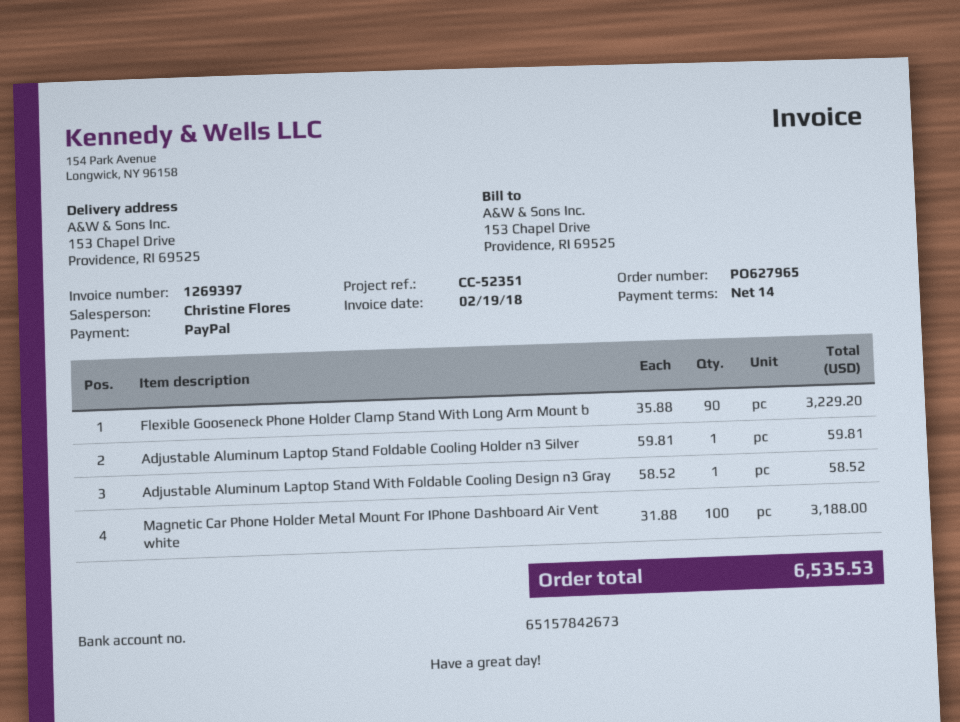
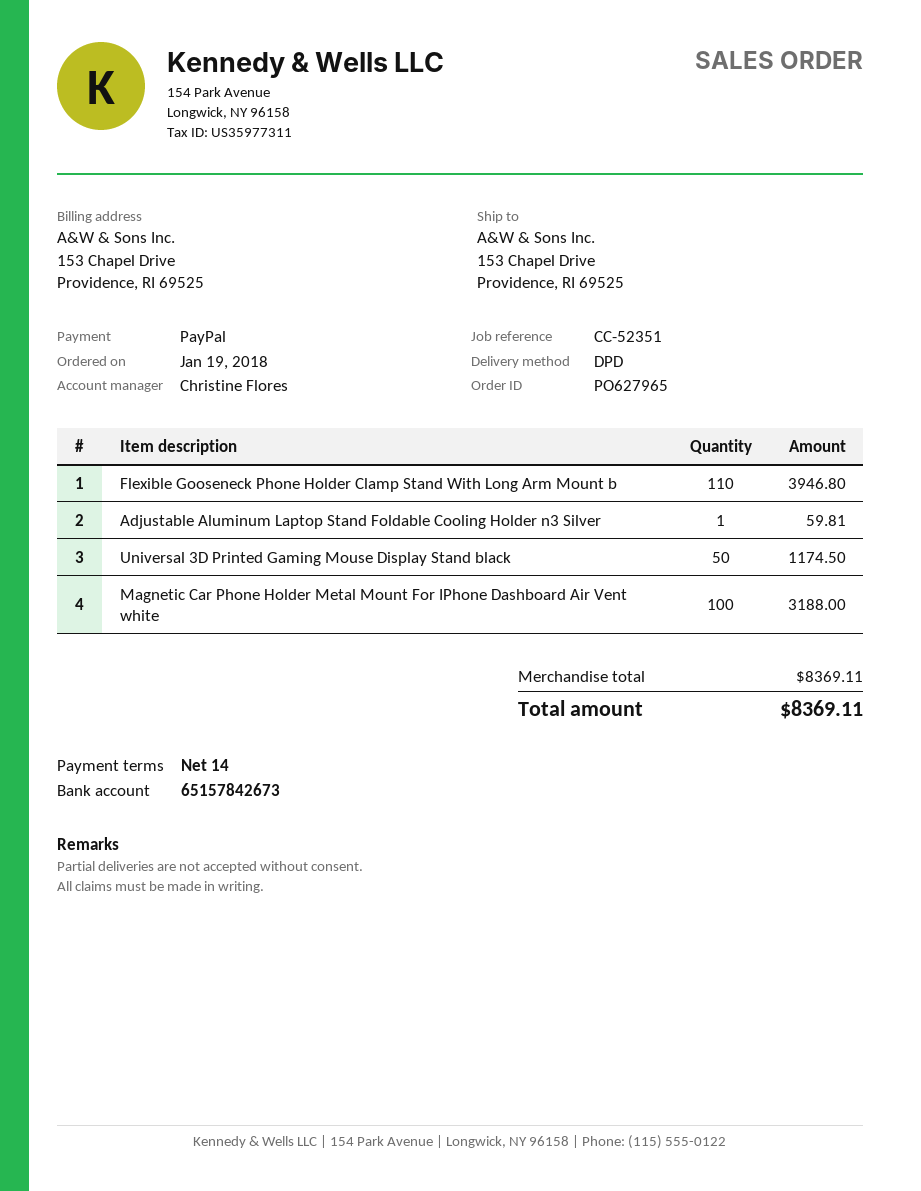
Flexible Gooseneck Phone Holder Clamp Stand With Long Arm Mount b: 90 for 3229.20 -> 110 for 3946.80
Adjustable Aluminum Laptop Stand With Foldable Cooling Design n3 Gray: 1 for 58.52 -> none
Universal 3D Printed Gaming Mouse Display Stand black: none -> 50 for 1174.50
total: 6535.53 -> 8369.11

